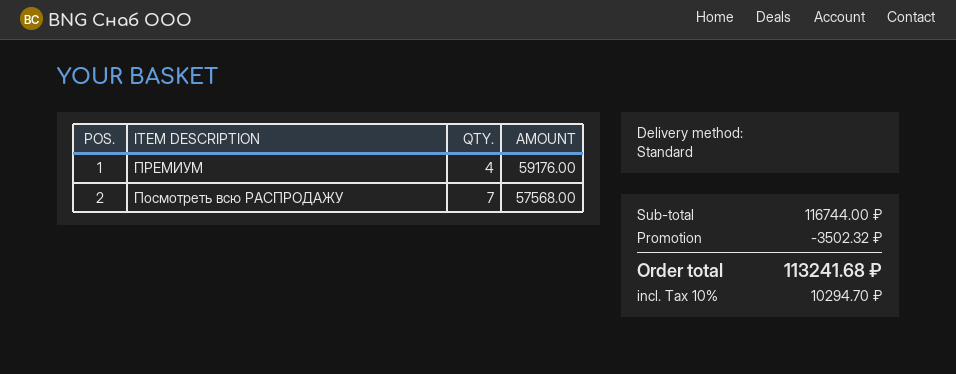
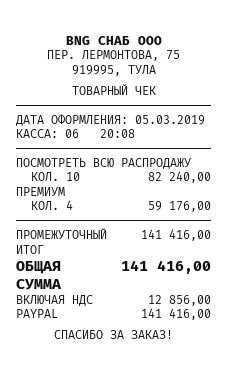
Посмотреть всю РАСПРОДАЖУ: 7 for 57568.00 -> 10 for 82240.00
subtotal: 116744.00 -> 141416.00
discount: 3502.32 -> none
tax: 10294.70 -> 12856.00
total: 113241.68 -> 141416.00

